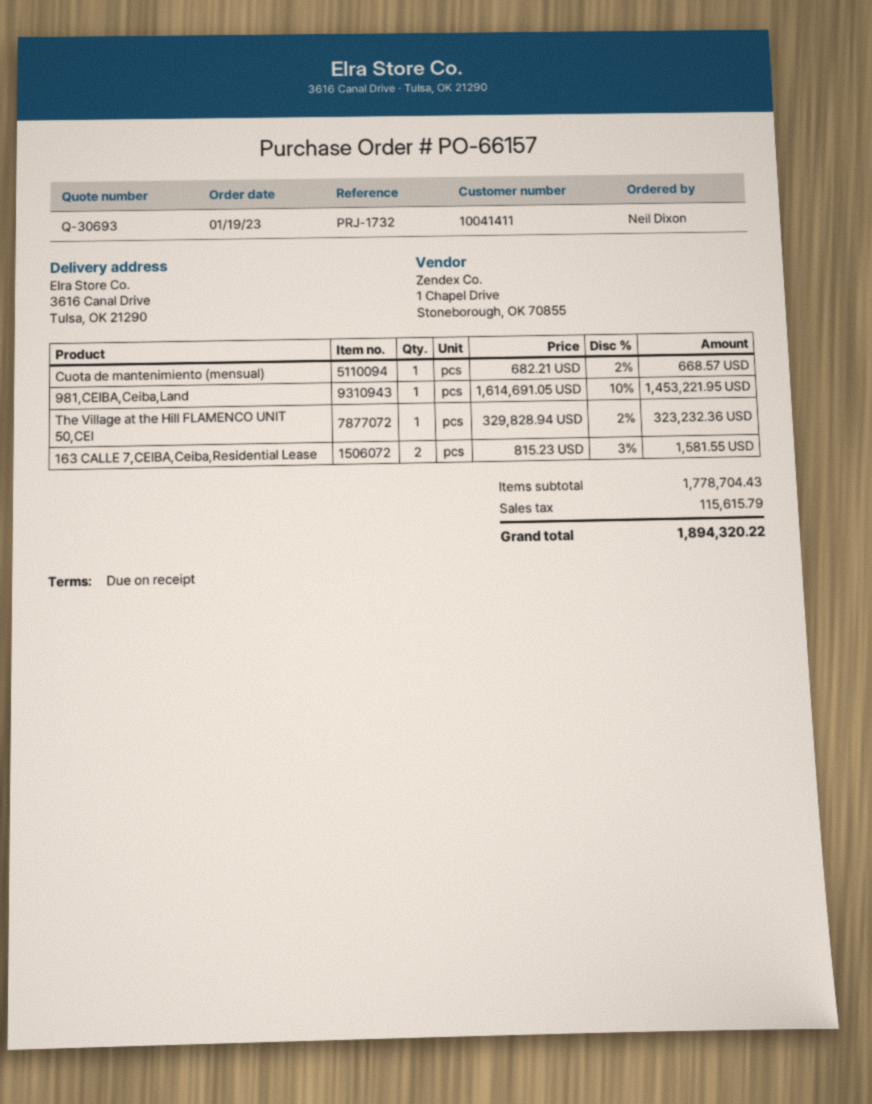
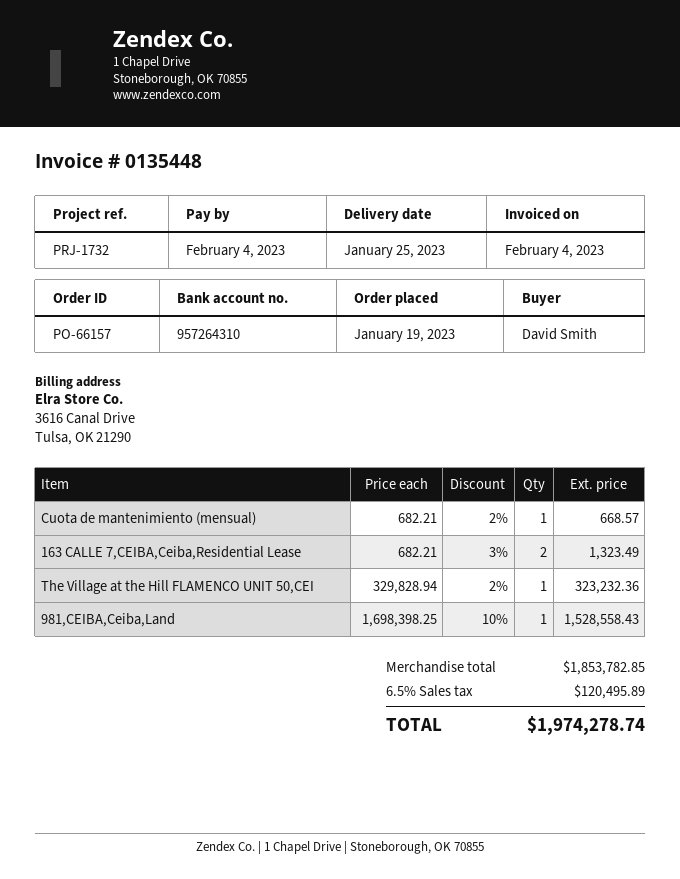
ordered by: Neil Dixon -> David Smith
981,CEIBA,Ceiba,Land: 1 x 1614691.05 - 10% = 1453221.95 -> 1 x 1698398.25 - 10% = 1528558.43
163 CALLE 7,CEIBA,Ceiba,Residential Lease: 2 x 815.23 - 3% = 1581.55 -> 2 x 682.21 - 3% = 1323.49
subtotal: 1778704.43 -> 1853782.85
tax: 115615.79 -> 120495.89
total: 1894320.22 -> 1974278.74

